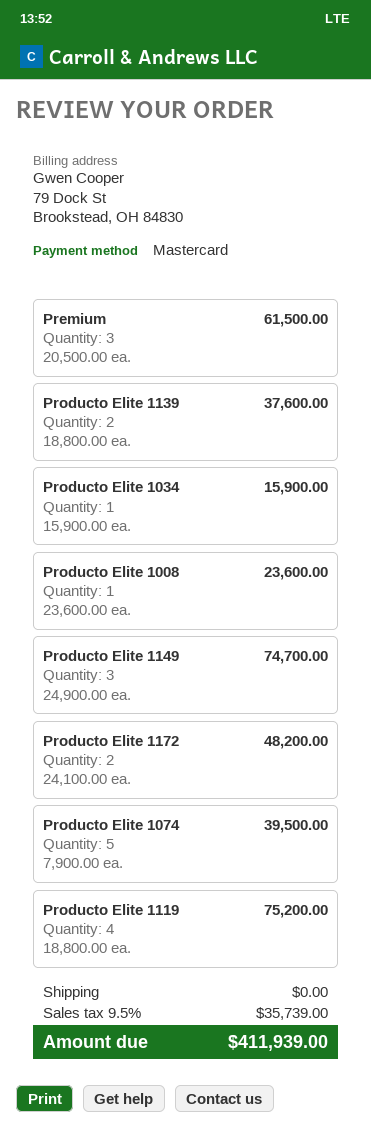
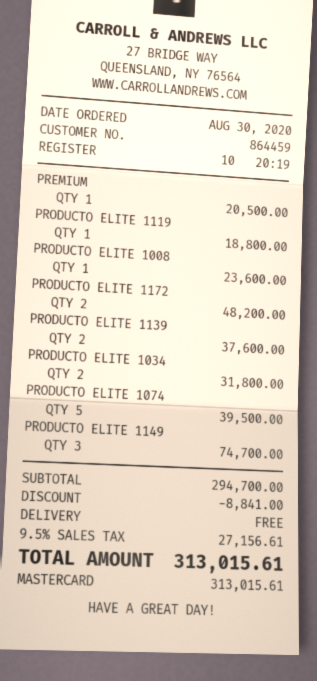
Premium: 3 for 61500.00 -> 1 for 20500.00
Producto Elite 1034: 1 for 15900.00 -> 2 for 31800.00
Producto Elite 1119: 4 for 75200.00 -> 1 for 18800.00
discount: none -> 8841.00
tax: 9.5% = 35739.00 -> 9.5% = 27156.61
total: 411939.00 -> 313015.61

